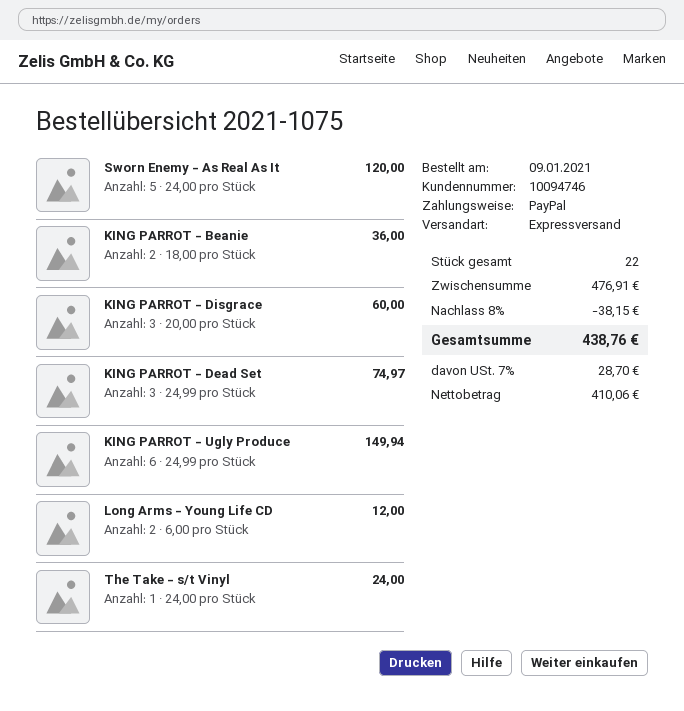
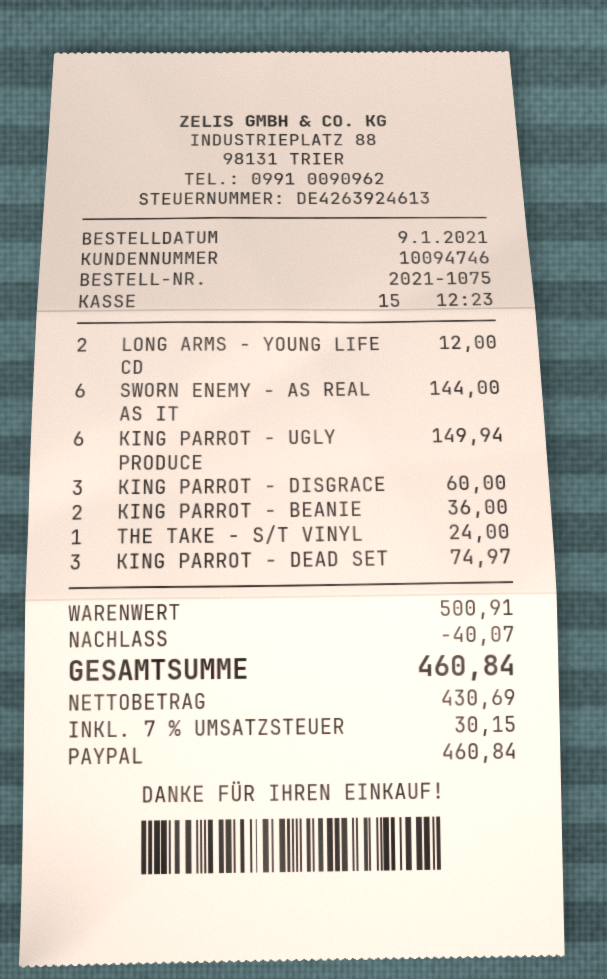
Sworn Enemy - As Real As It: 5 for 120.00 -> 6 for 144.00
subtotal: 476.91 -> 500.91
discount: 38.15 -> 40.07
net: 410.06 -> 430.69
tax: 7% = 28.70 -> 7% = 30.15
total: 438.76 -> 460.84

